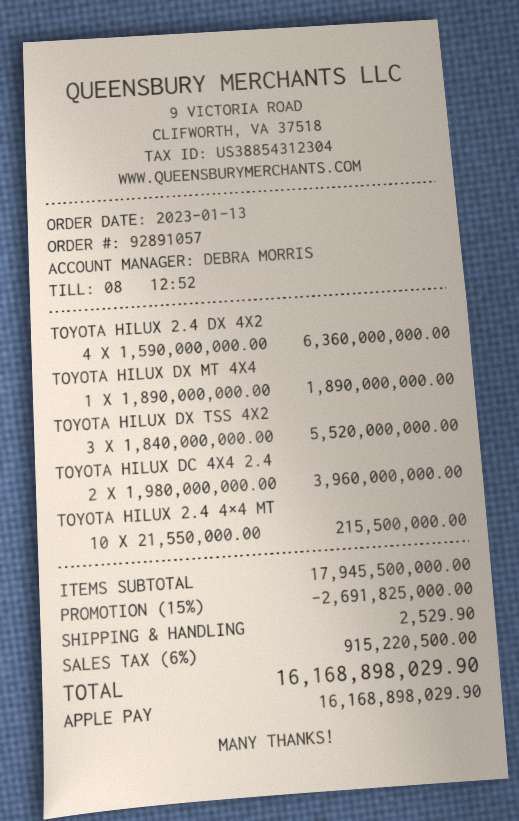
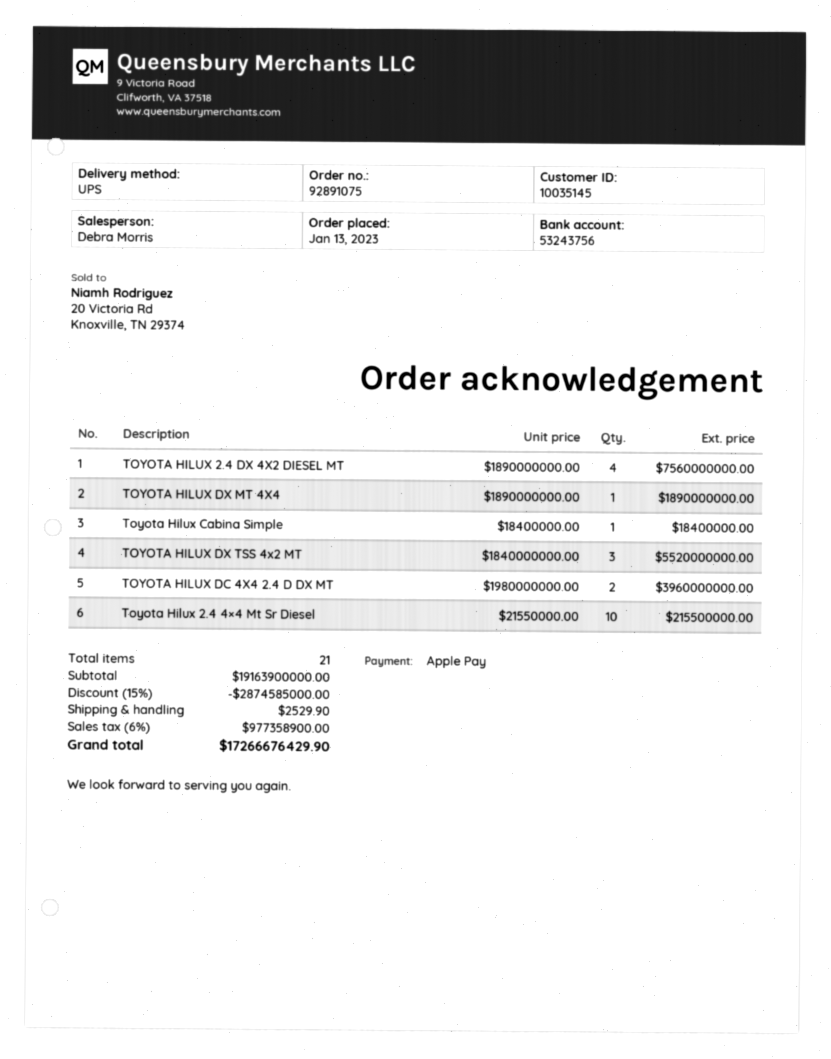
order number: 92891057 -> 92891075
TOYOTA HILUX 2.4 DX 4X2: 4 x 1590000000.00 = 6360000000.00 -> 4 x 1890000000.00 = 7560000000.00
Toyota Hilux Cabina Simple: none -> 1 x 18400000.00 = 18400000.00
subtotal: 17945500000.00 -> 19163900000.00
discount: 15% = 2691825000.00 -> 15% = 2874585000.00
tax: 6% = 915220500.00 -> 6% = 977358900.00
total: 16168898029.90 -> 17266676429.90

